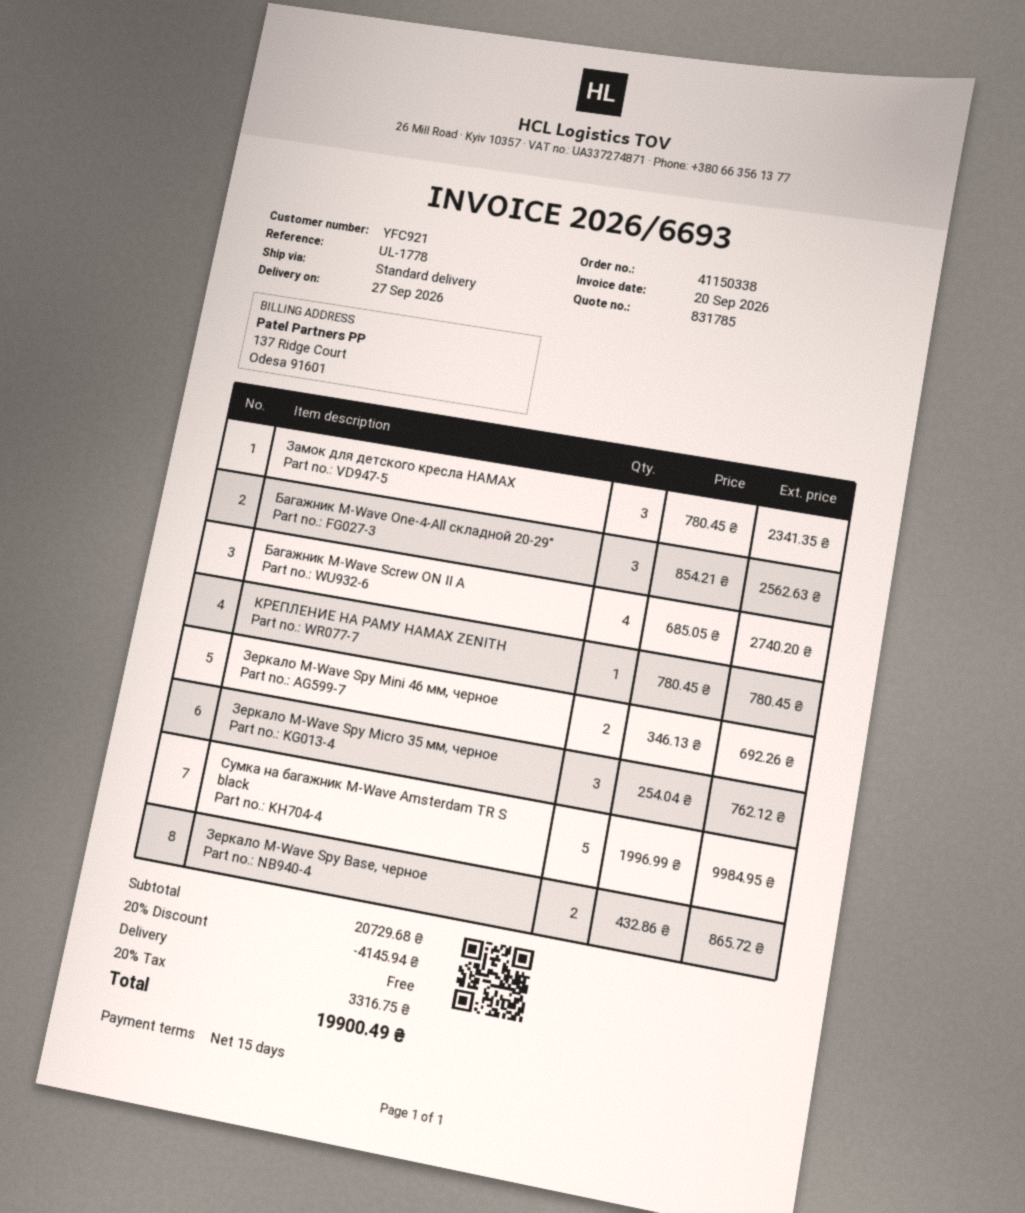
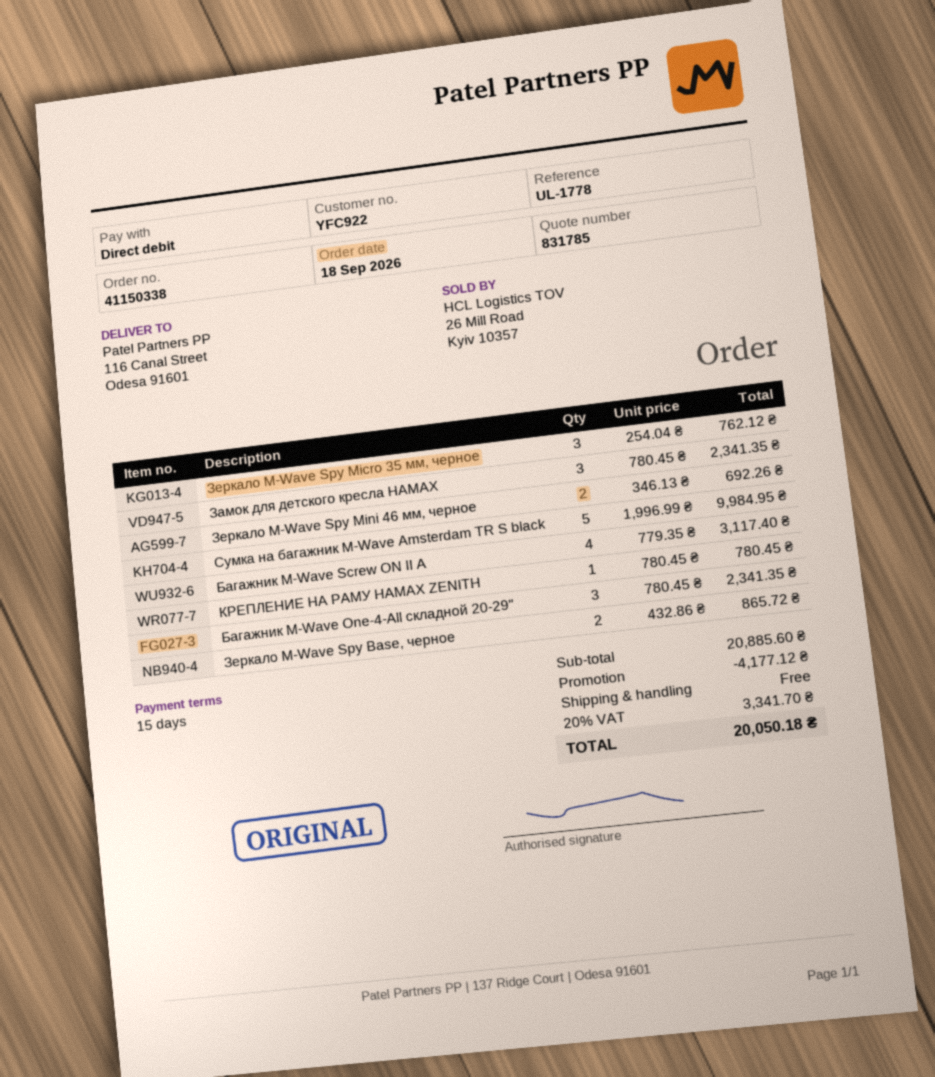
customer number: YFC921 -> YFC922
Багажник M-Wave One-4-All складной 20-29": 3 x 854.21 = 2562.63 -> 3 x 780.45 = 2341.35
Багажник M-Wave Screw ON II A: 4 x 685.05 = 2740.20 -> 4 x 779.35 = 3117.40
subtotal: 20729.68 -> 20885.60
discount: 4145.94 -> 4177.12
tax: 20% = 3316.75 -> 20% = 3341.70
total: 19900.49 -> 20050.18

